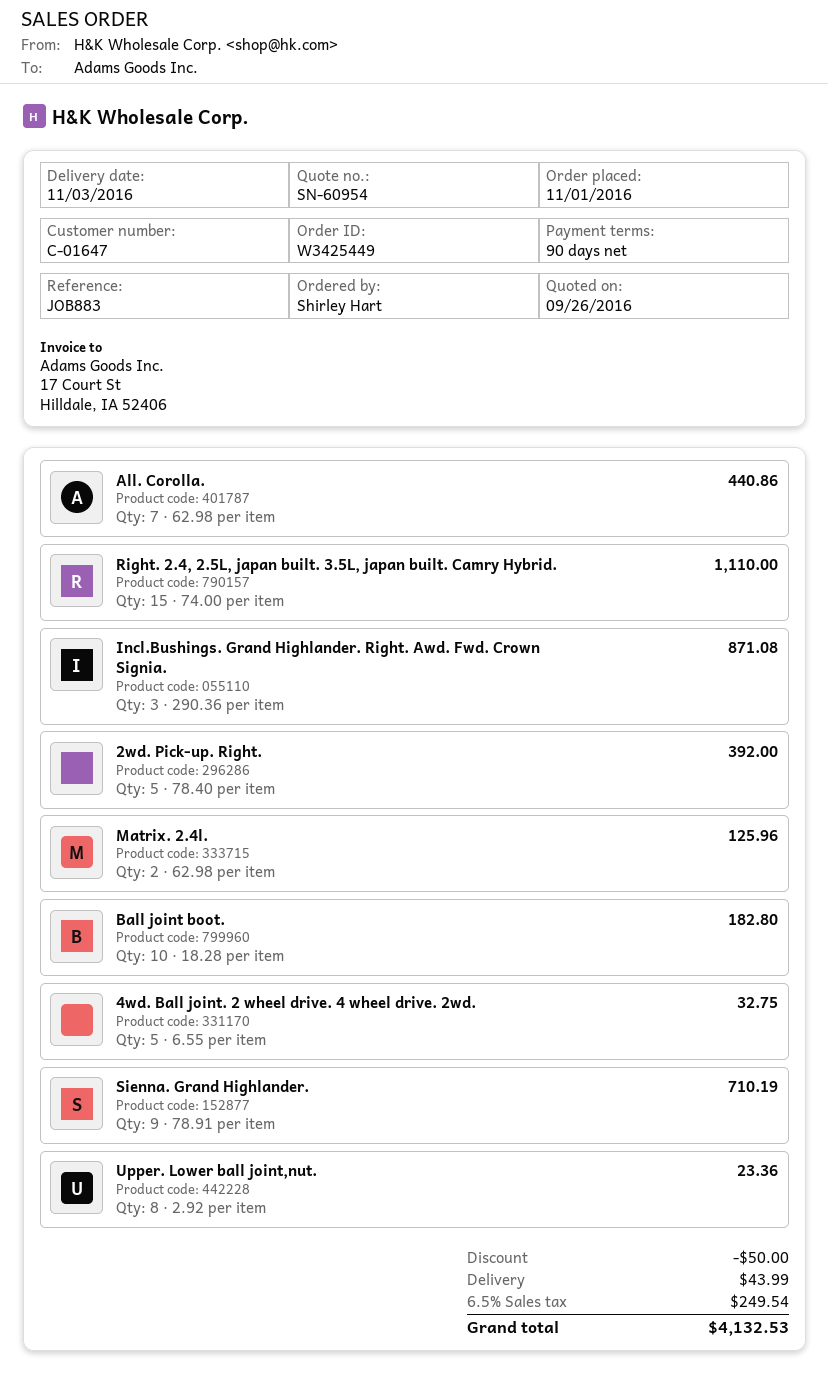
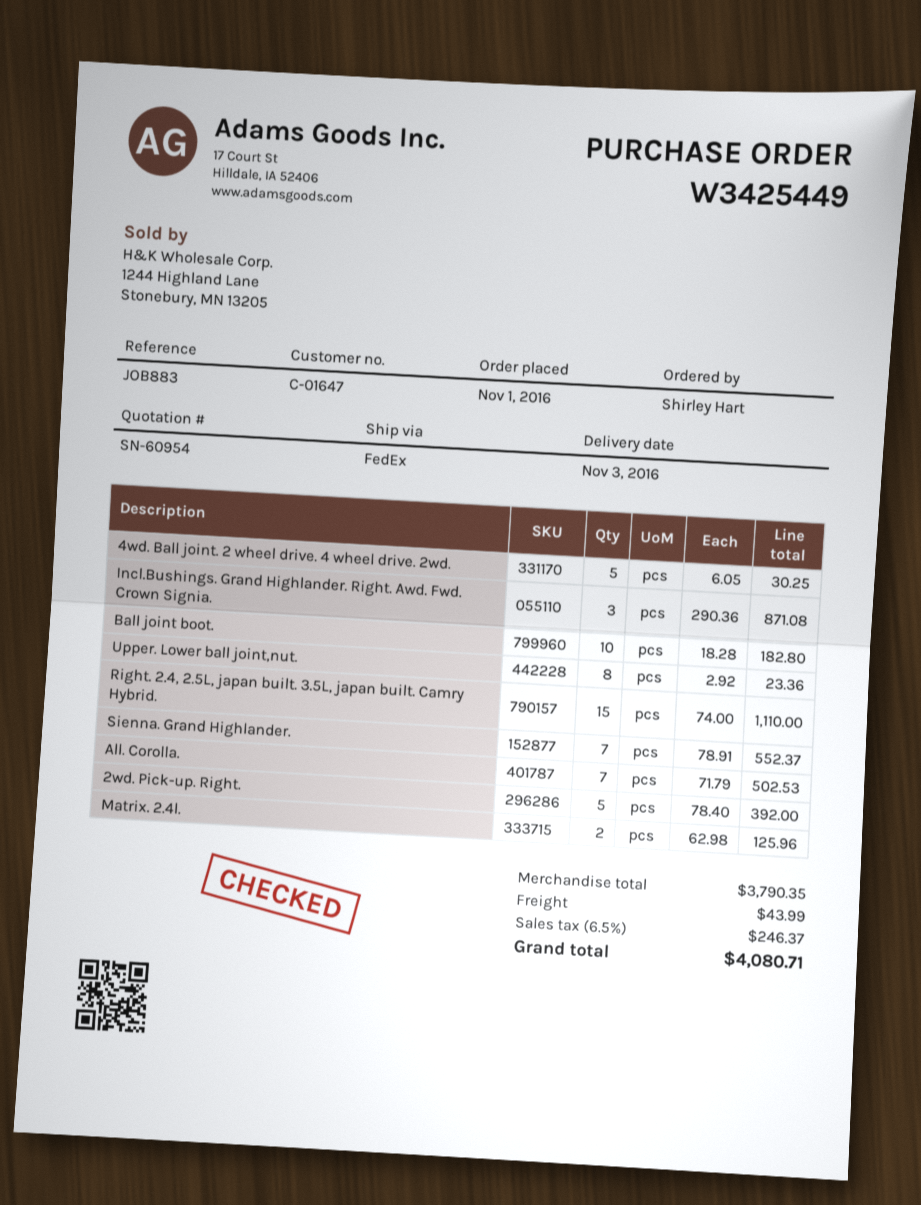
All. Corolla.: 7 x 62.98 = 440.86 -> 7 x 71.79 = 502.53
4wd. Ball joint. 2 wheel drive. 4 wheel drive. 2wd.: 5 x 6.55 = 32.75 -> 5 x 6.05 = 30.25
Sienna. Grand Highlander.: 9 x 78.91 = 710.19 -> 7 x 78.91 = 552.37
discount: 50.00 -> none
tax: 6.5% = 249.54 -> 6.5% = 246.37
total: 4132.53 -> 4080.71

